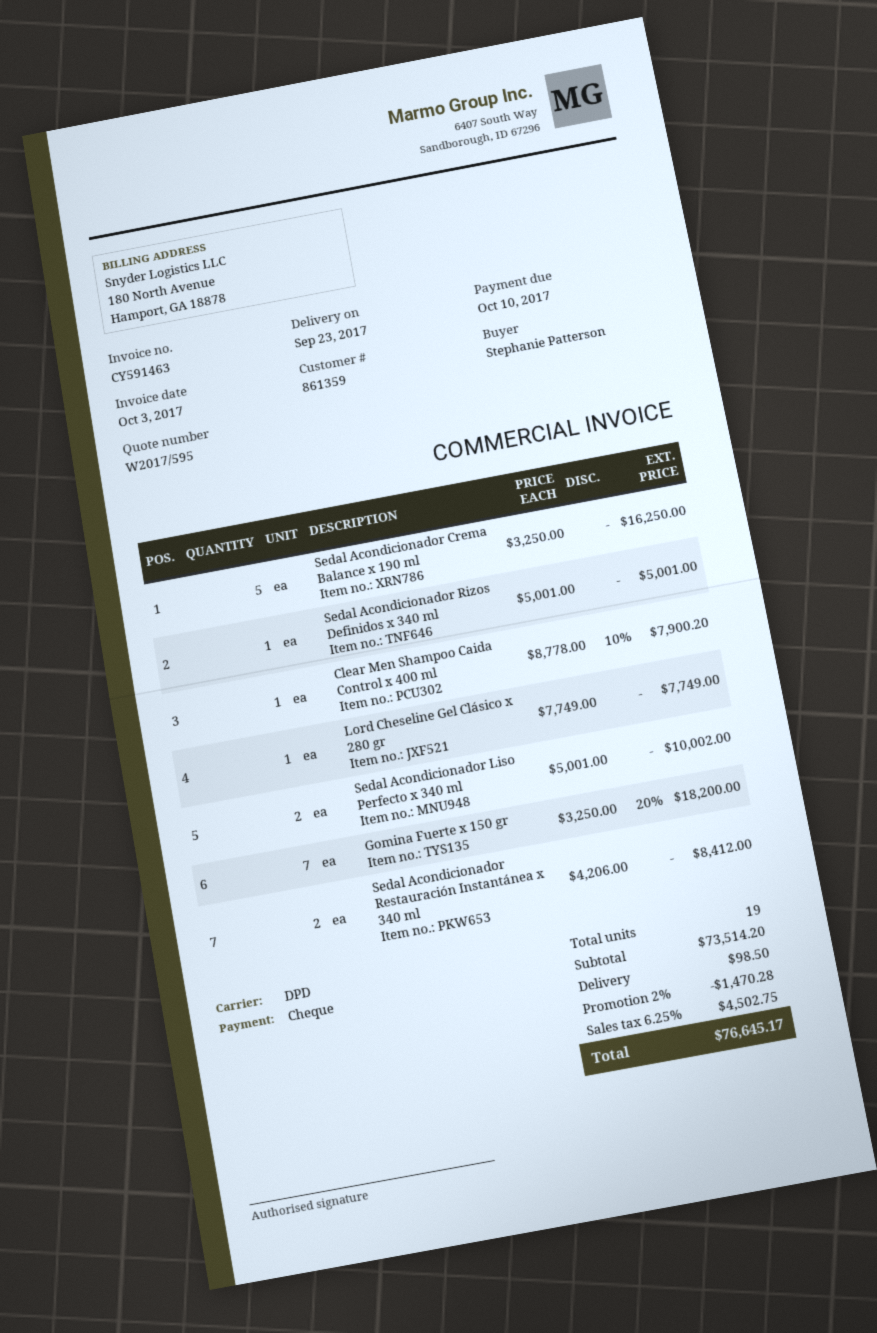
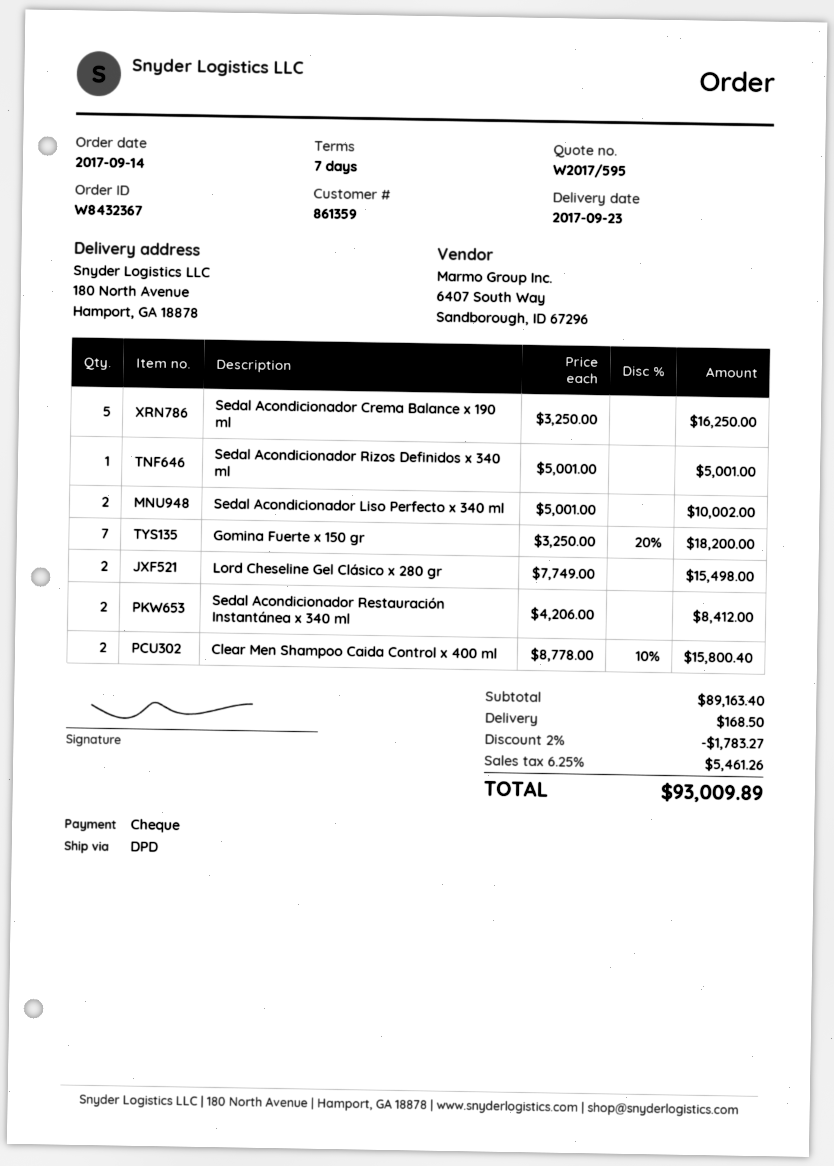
Clear Men Shampoo Caida Control x 400 ml: 1 x 8778.00 - 10% = 7900.20 -> 2 x 8778.00 - 10% = 15800.40
Lord Cheseline Gel Clásico x 280 gr: 1 x 7749.00 = 7749.00 -> 2 x 7749.00 = 15498.00
subtotal: 73514.20 -> 89163.40
discount: 2% = 1470.28 -> 2% = 1783.27
shipping: 98.50 -> 168.50
tax: 6.25% = 4502.75 -> 6.25% = 5461.26
total: 76645.17 -> 93009.89

